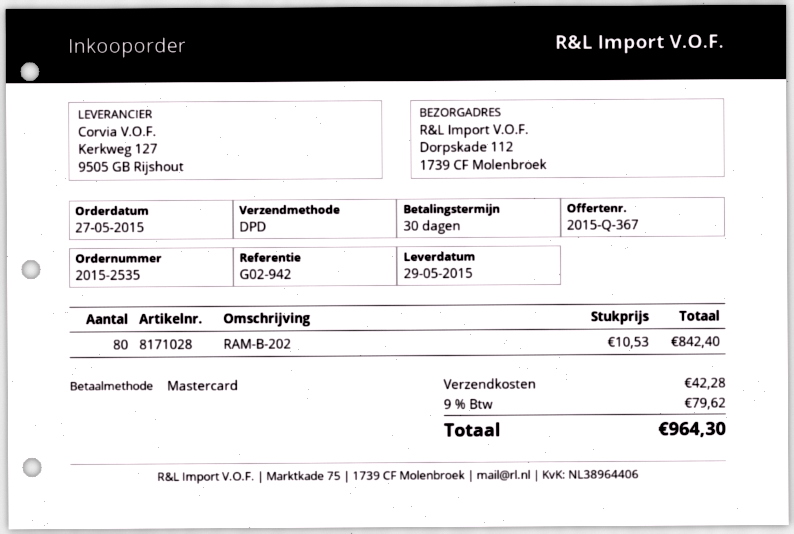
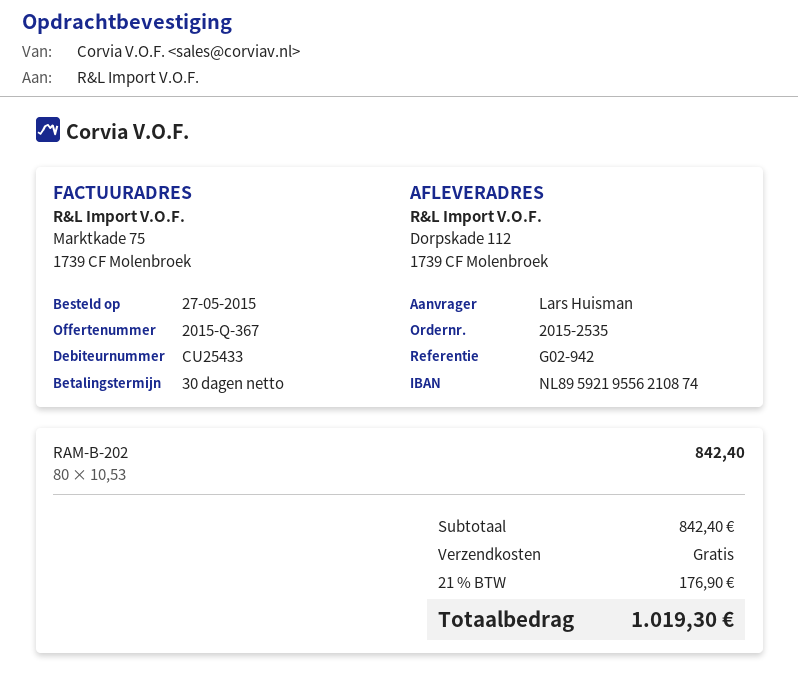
shipping: 42.28 -> 0.00
tax: 9% = 79.62 -> 21% = 176.90
total: 964.30 -> 1019.30

